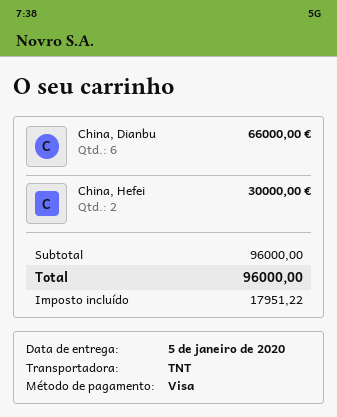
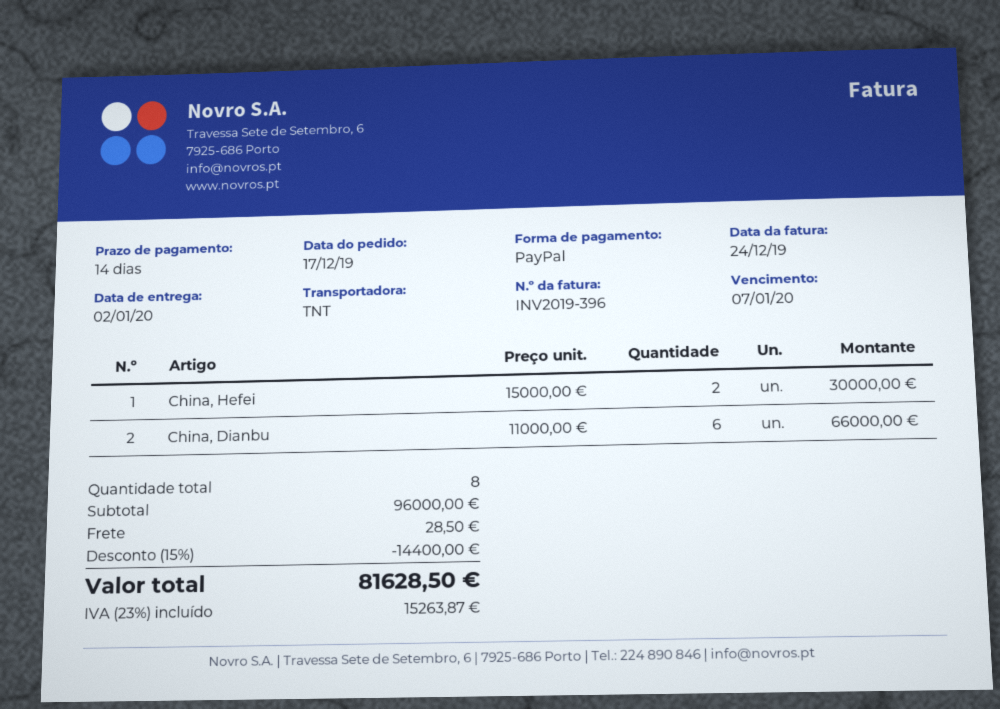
delivery date: 2020-01-05 -> 2020-01-02
payment method: Visa -> PayPal
discount: none -> 15% = 14400.00
shipping: none -> 28.50
tax: 17951.22 -> 15263.87
total: 96000.00 -> 81628.50

